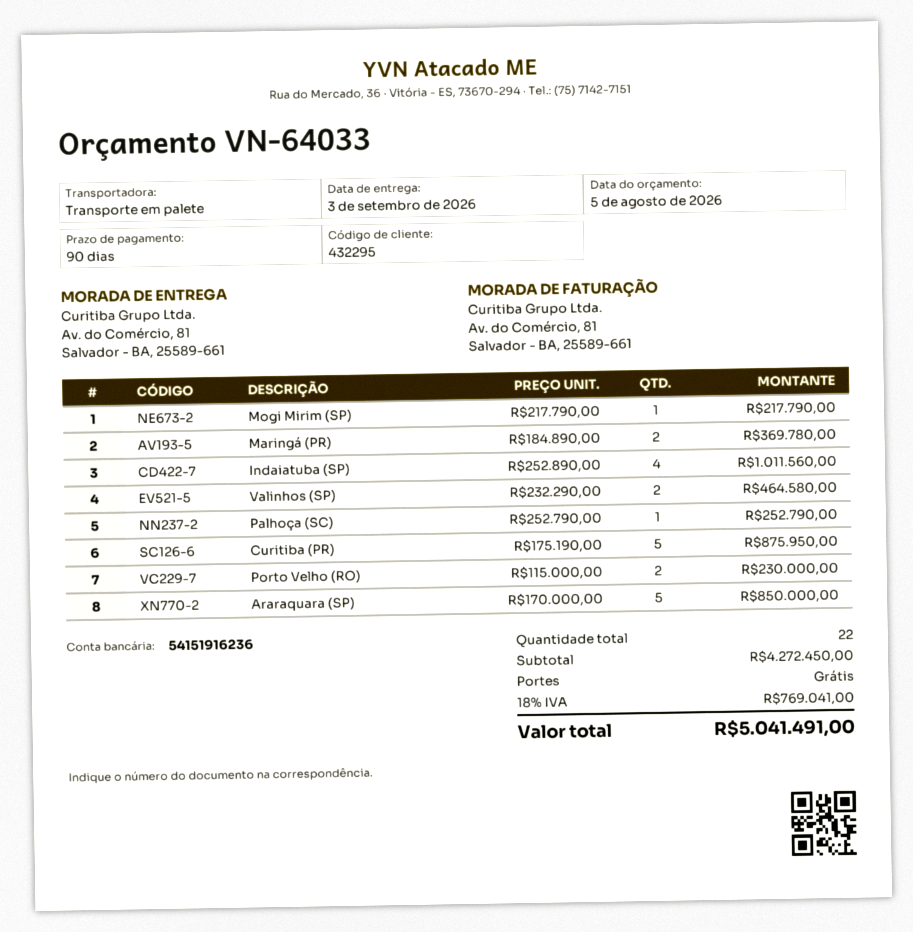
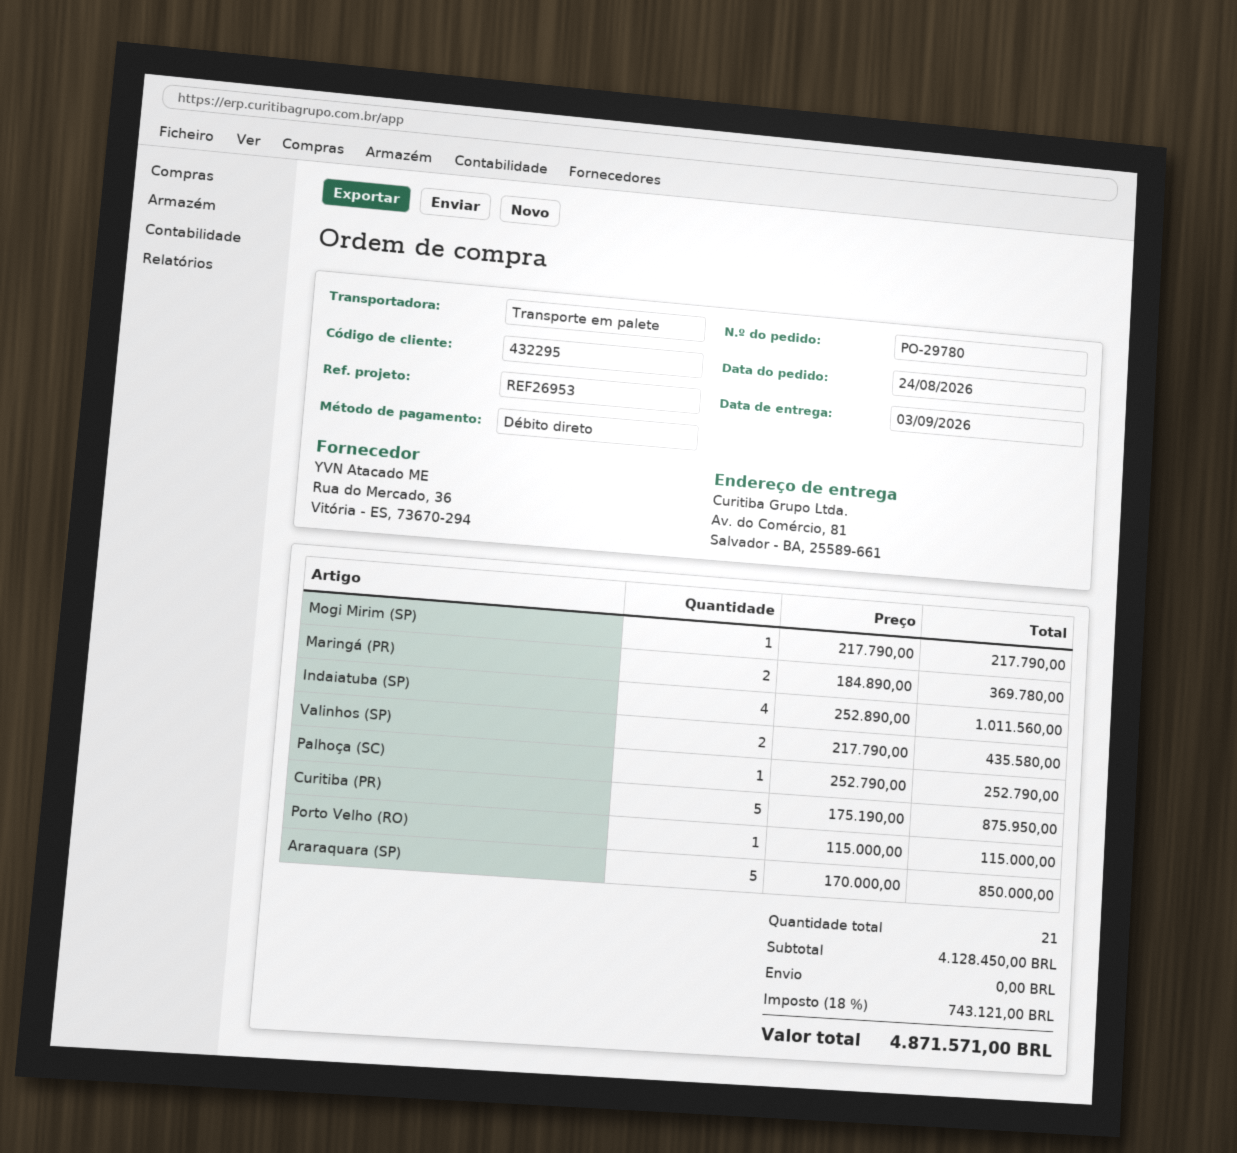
Valinhos (SP): 2 x 232290.00 = 464580.00 -> 2 x 217790.00 = 435580.00
Porto Velho (RO): 2 x 115000.00 = 230000.00 -> 1 x 115000.00 = 115000.00
total quantity: 22 -> 21
subtotal: 4272450.00 -> 4128450.00
tax: 18% = 769041.00 -> 18% = 743121.00
total: 5041491.00 -> 4871571.00

